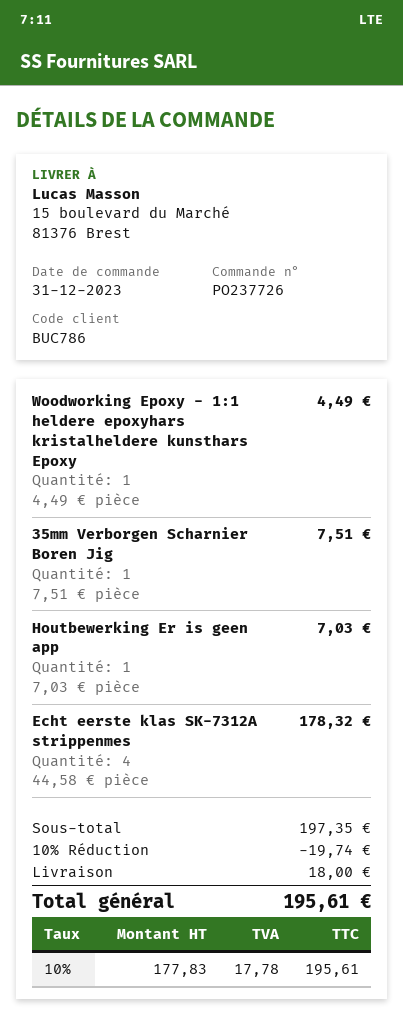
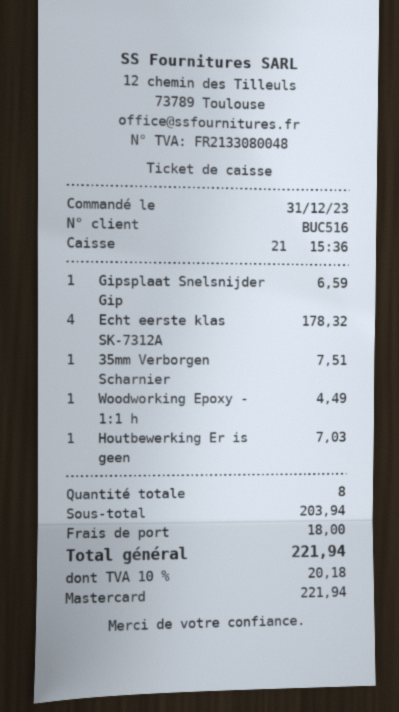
customer number: BUC786 -> BUC516
Gipsplaat Snelsnijder Gip: none -> 1 for 6.59
subtotal: 197.35 -> 203.94
discount: 10% = 19.74 -> none
tax: 10% = 17.78 -> 10% = 20.18
total: 195.61 -> 221.94

